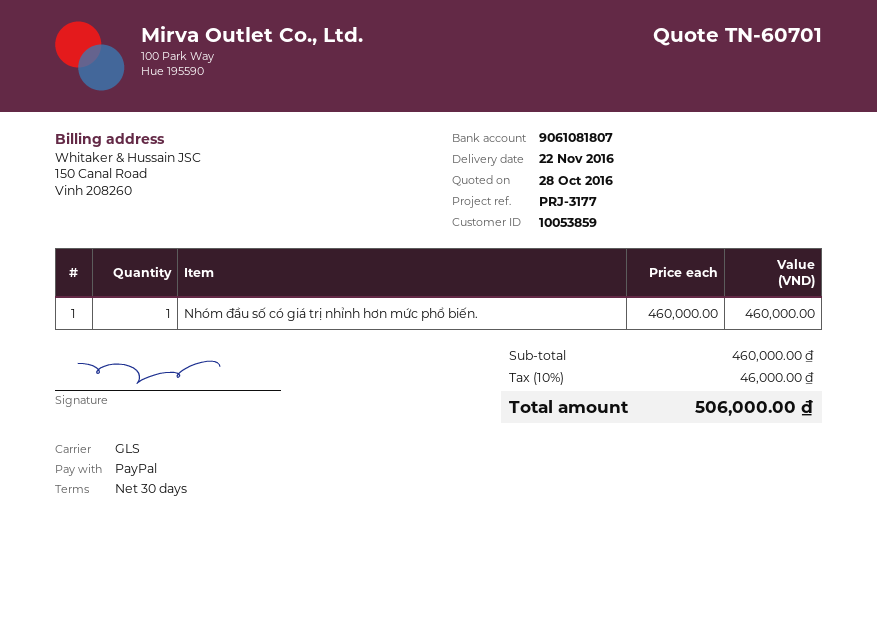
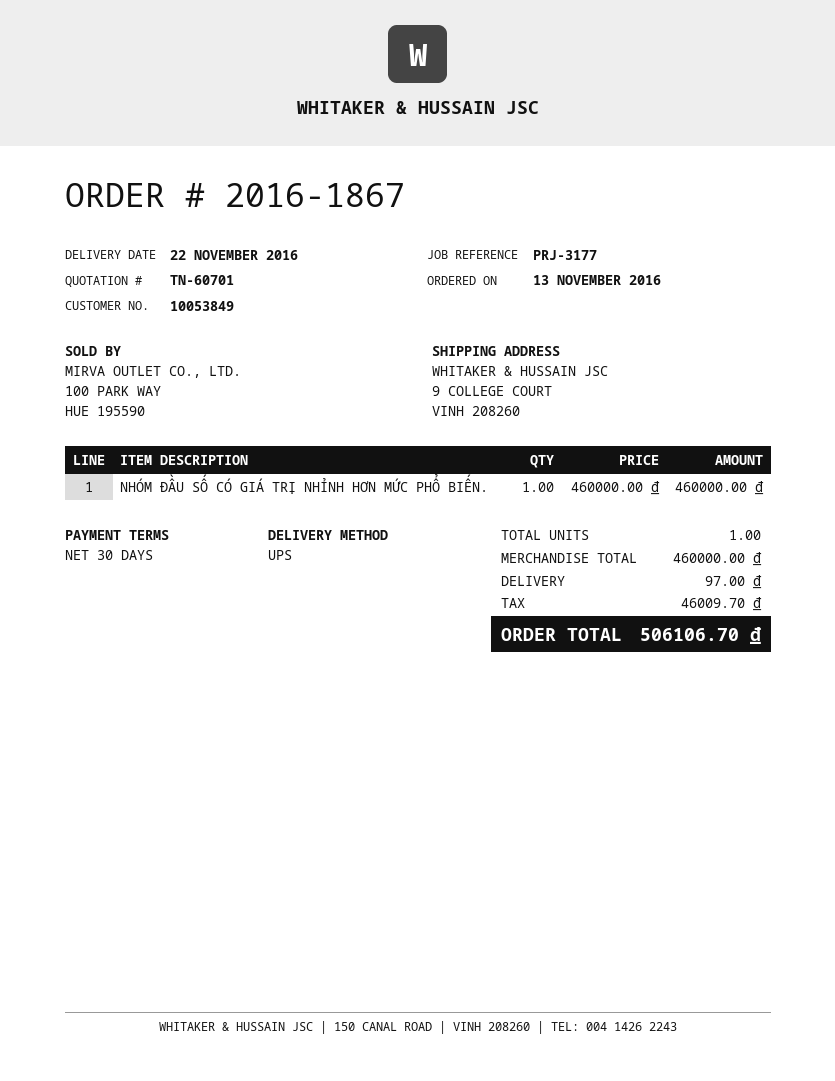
customer number: 10053859 -> 10053849
shipping method: GLS -> UPS
shipping: none -> 97.00
tax: 46000.00 -> 46009.70
total: 506000.00 -> 506106.70

